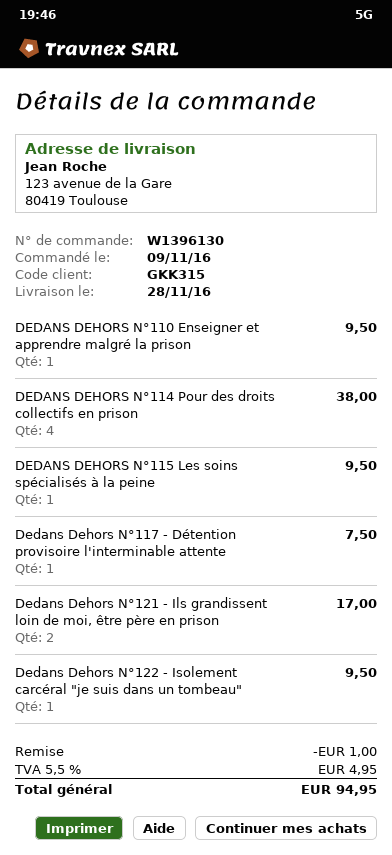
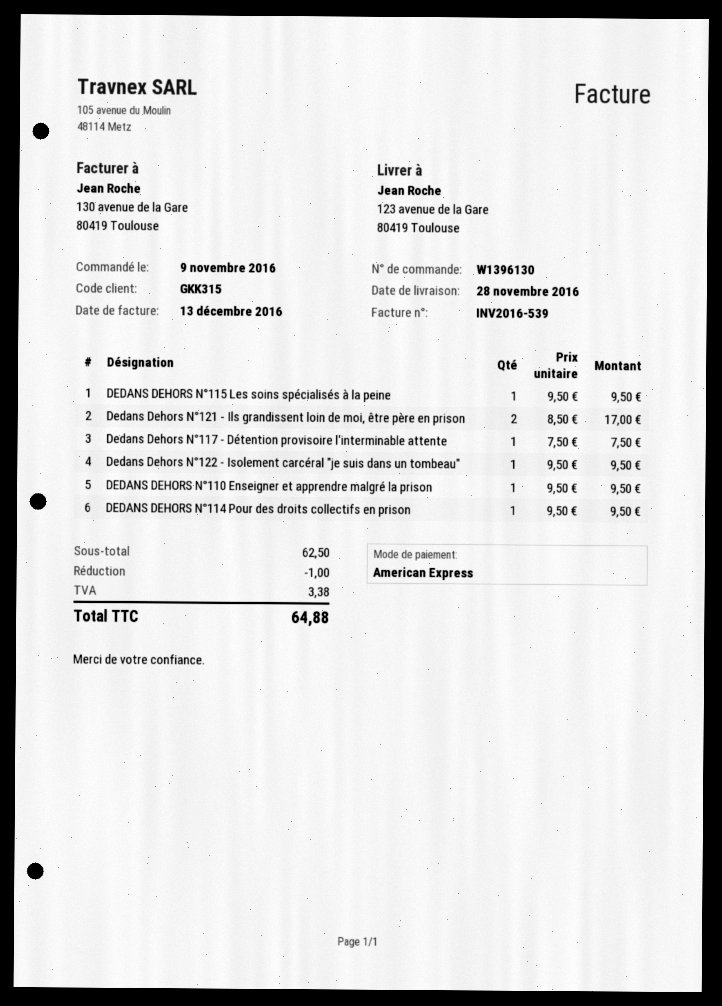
DEDANS DEHORS N°114 Pour des droits collectifs en prison: 4 for 38.00 -> 1 for 9.50
tax: 4.95 -> 3.38
total: 94.95 -> 64.88

